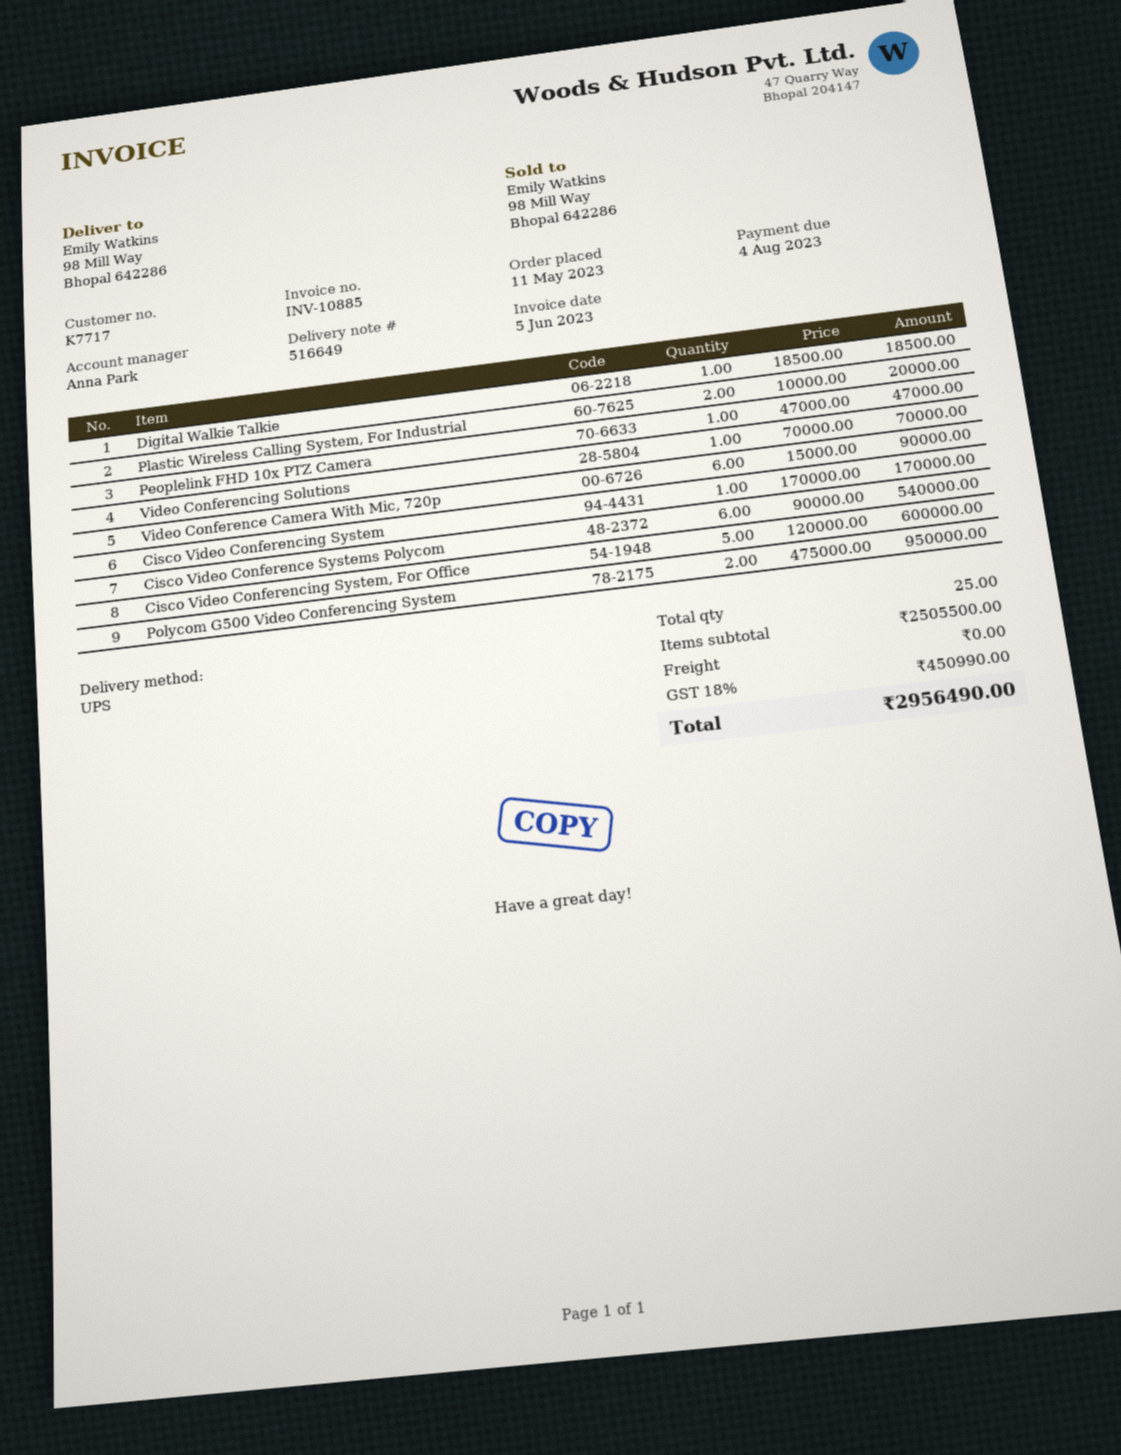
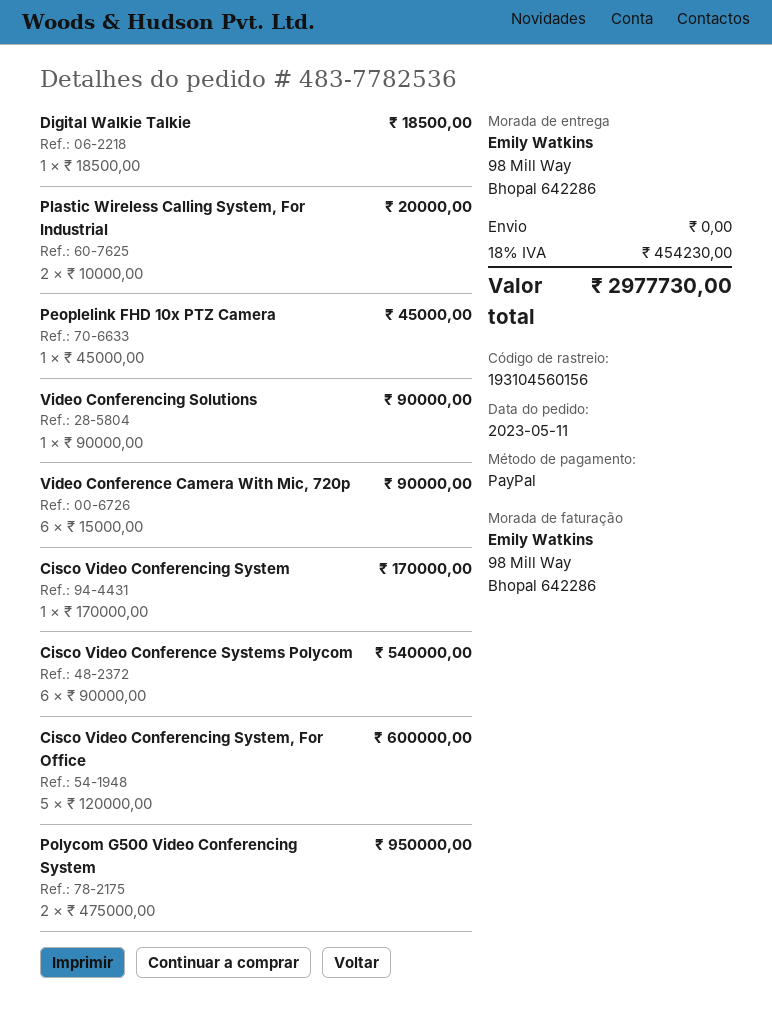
Peoplelink FHD 10x PTZ Camera: 1 x 47000.00 = 47000.00 -> 1 x 45000.00 = 45000.00
Video Conferencing Solutions: 1 x 70000.00 = 70000.00 -> 1 x 90000.00 = 90000.00
tax: 18% = 450990.00 -> 18% = 454230.00
total: 2956490.00 -> 2977730.00

